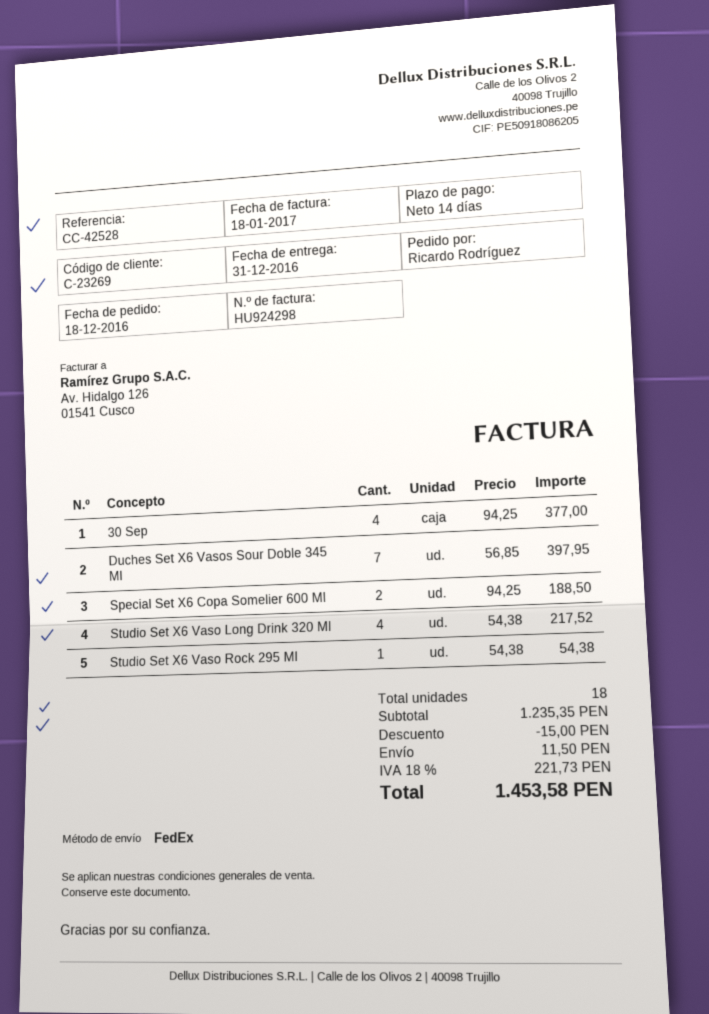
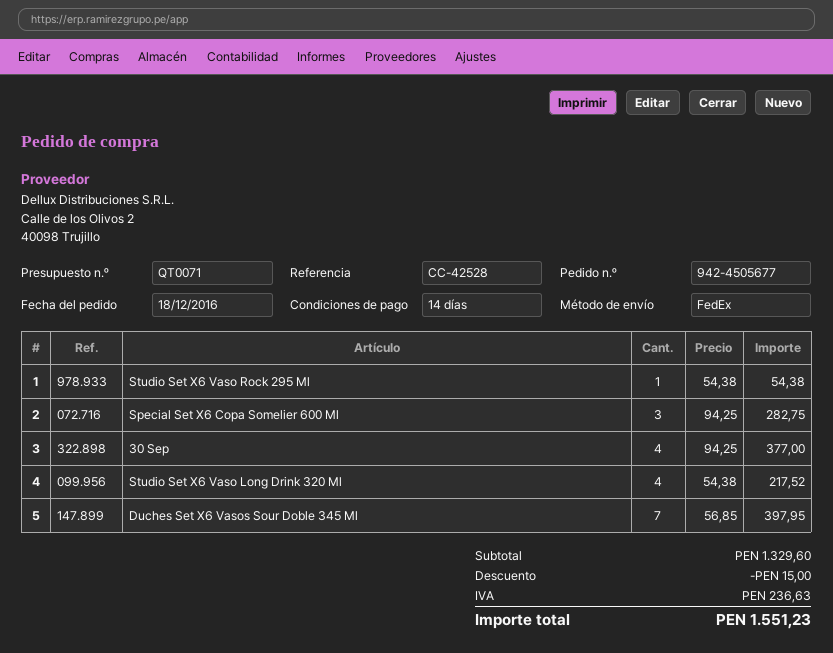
Special Set X6 Copa Somelier 600 Ml: 2 x 94.25 = 188.50 -> 3 x 94.25 = 282.75
subtotal: 1235.35 -> 1329.60
shipping: 11.50 -> none
tax: 221.73 -> 236.63
total: 1453.58 -> 1551.23

